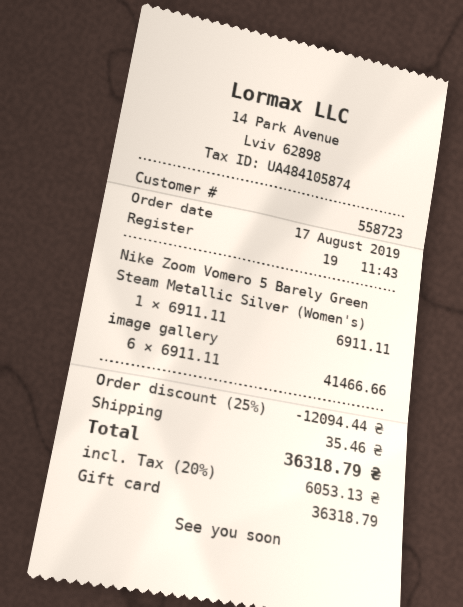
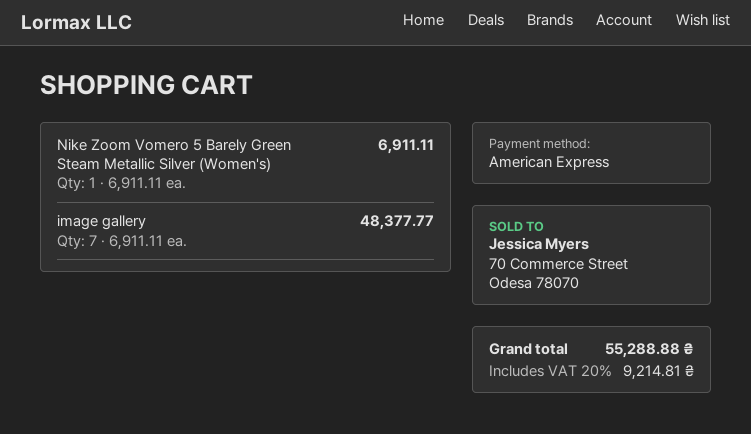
payment method: gift card -> American Express
image gallery: 6 x 6911.11 = 41466.66 -> 7 x 6911.11 = 48377.77
discount: 25% = 12094.44 -> none
shipping: 35.46 -> none
tax: 20% = 6053.13 -> 20% = 9214.81
total: 36318.79 -> 55288.88

